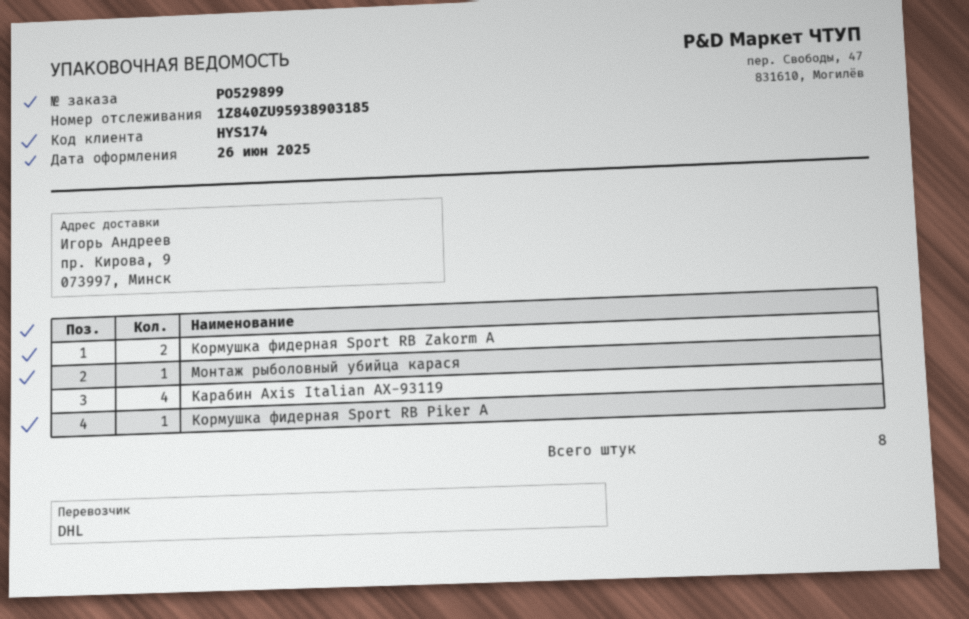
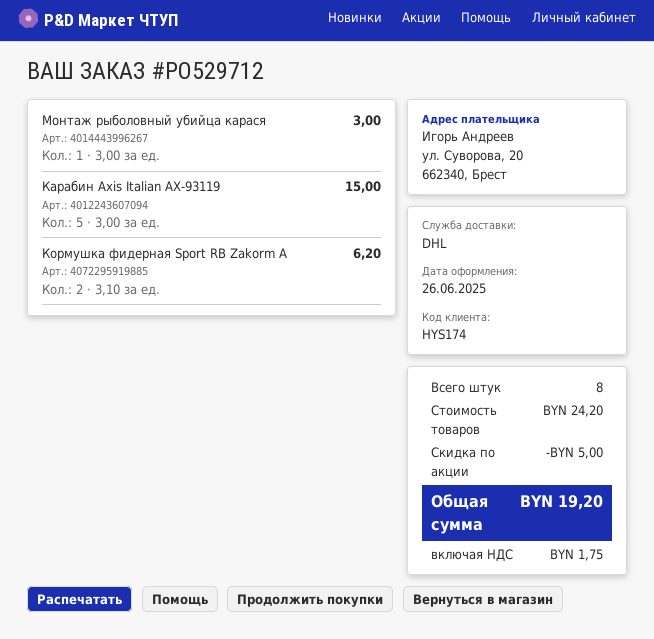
order number: PO529899 -> PO529712
Карабин Axis Italian AX-93119: 4 -> 5
Кормушка фидерная Sport RB Piker A: 1 -> none

